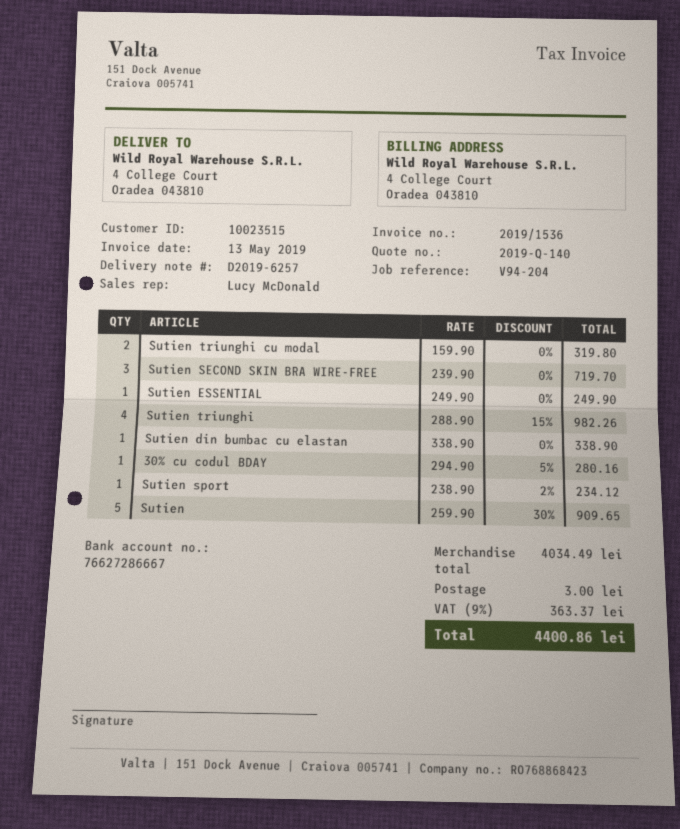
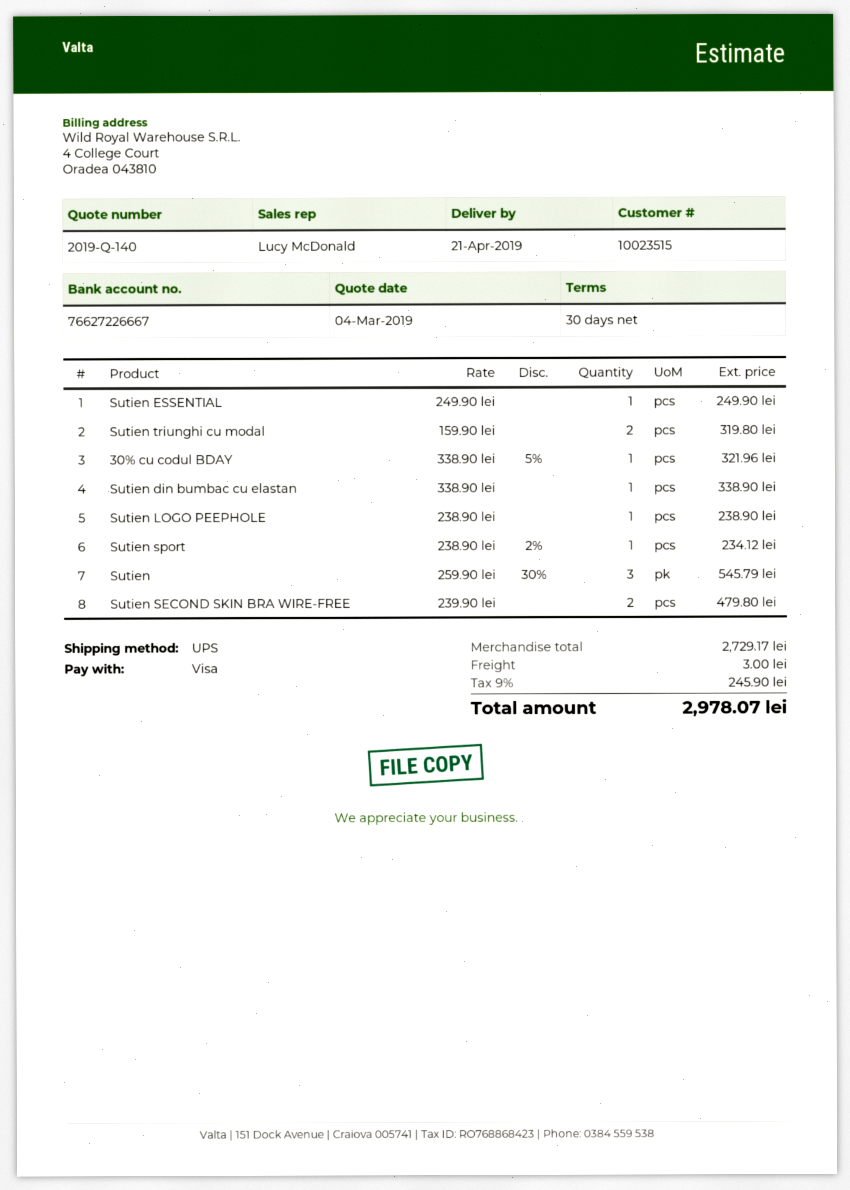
bank account: 76627286667 -> 76627226667
Sutien SECOND SKIN BRA WIRE-FREE: 3 x 239.90 = 719.70 -> 2 x 239.90 = 479.80
Sutien triunghi: 4 x 288.90 - 15% = 982.26 -> none
30% cu codul BDAY: 1 x 294.90 - 5% = 280.16 -> 1 x 338.90 - 5% = 321.96
Sutien: 5 x 259.90 - 30% = 909.65 -> 3 x 259.90 - 30% = 545.79
Sutien LOGO PEEPHOLE: none -> 1 x 238.90 = 238.90
subtotal: 4034.49 -> 2729.17
tax: 9% = 363.37 -> 9% = 245.90
total: 4400.86 -> 2978.07

